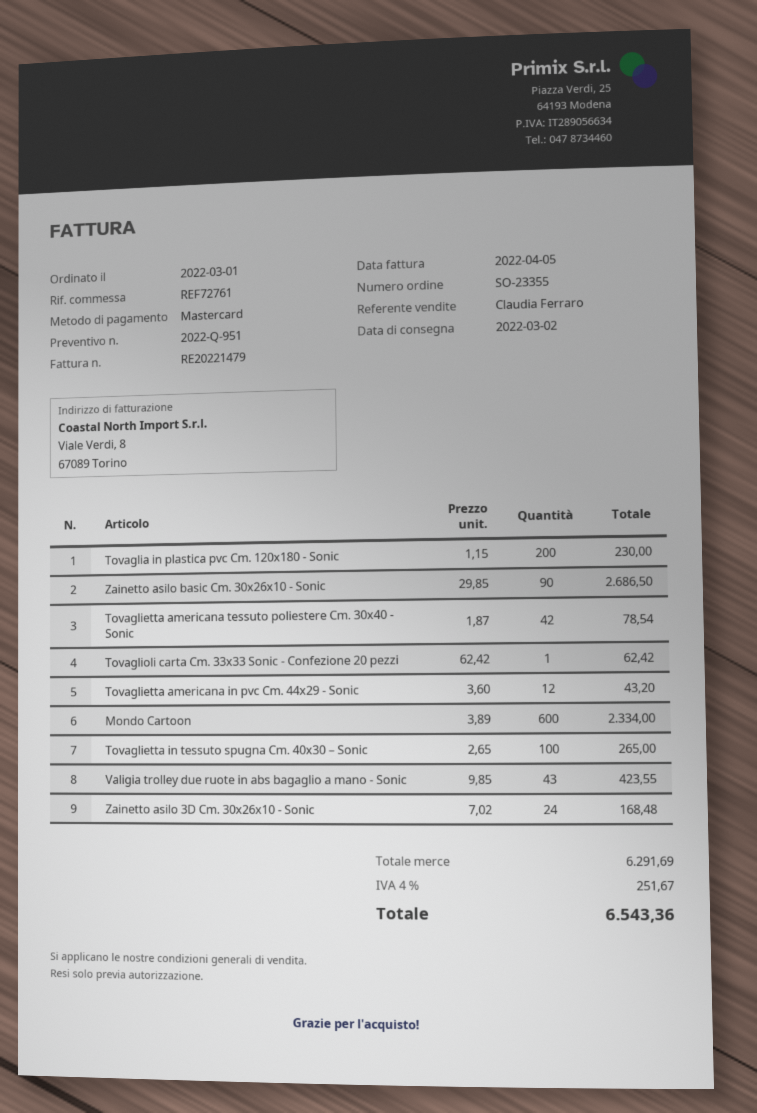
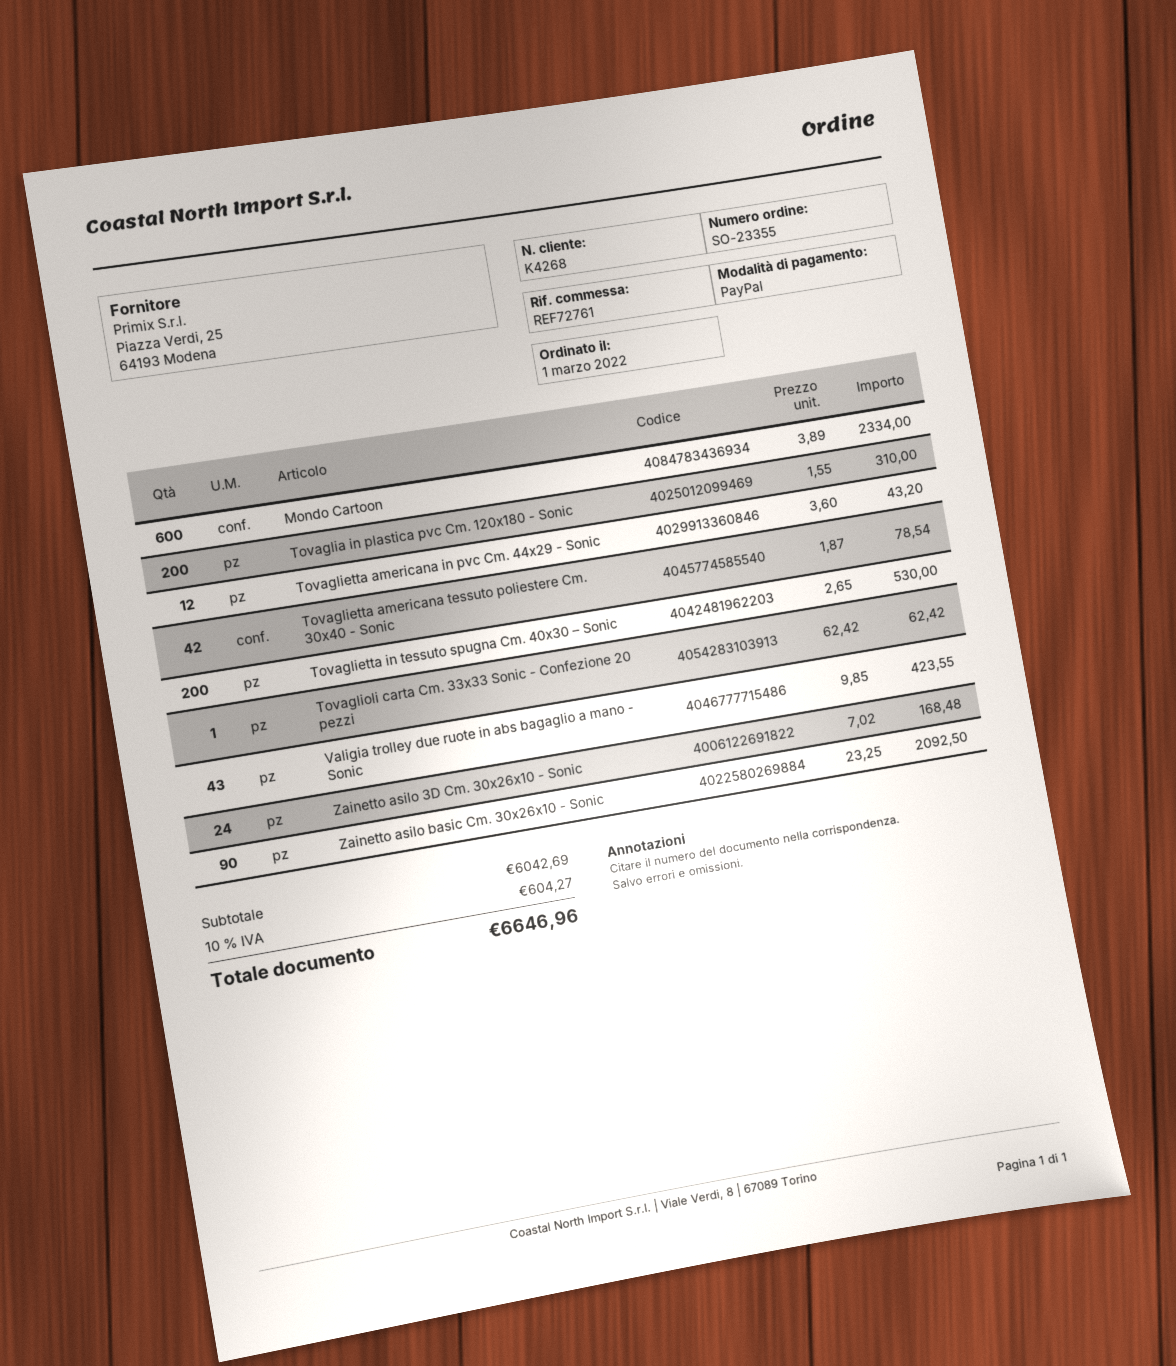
payment method: Mastercard -> PayPal
Tovaglia in plastica pvc Cm. 120x180 - Sonic: 200 x 1.15 = 230.00 -> 200 x 1.55 = 310.00
Zainetto asilo basic Cm. 30x26x10 - Sonic: 90 x 29.85 = 2686.50 -> 90 x 23.25 = 2092.50
Tovaglietta in tessuto spugna Cm. 40x30 – Sonic: 100 x 2.65 = 265.00 -> 200 x 2.65 = 530.00
subtotal: 6291.69 -> 6042.69
tax: 4% = 251.67 -> 10% = 604.27
total: 6543.36 -> 6646.96

